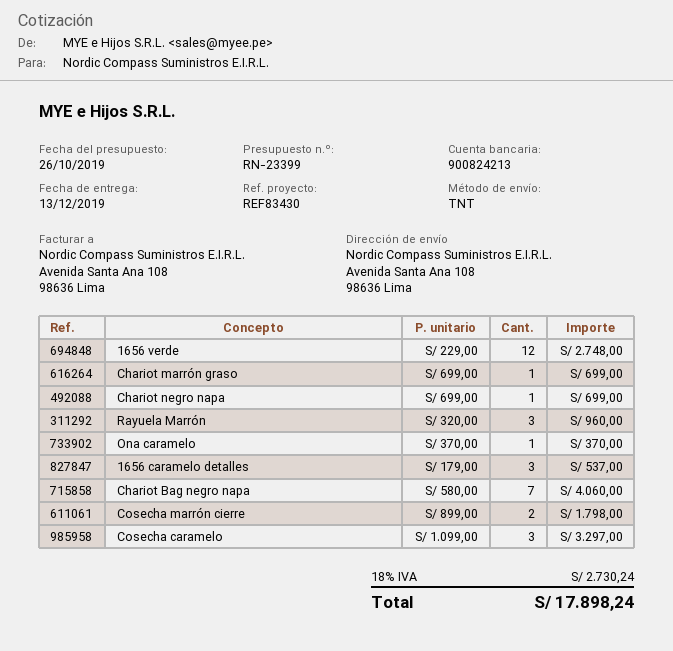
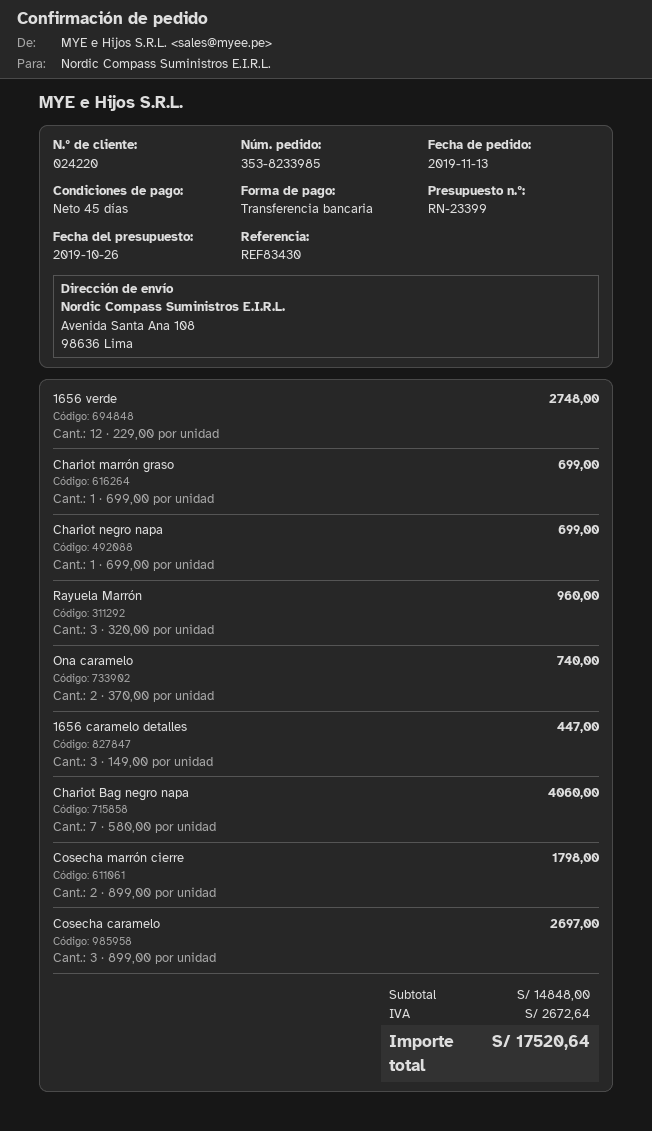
Ona caramelo: 1 x 370.00 = 370.00 -> 2 x 370.00 = 740.00
1656 caramelo detalles: 3 x 179.00 = 537.00 -> 3 x 149.00 = 447.00
Cosecha caramelo: 3 x 1099.00 = 3297.00 -> 3 x 899.00 = 2697.00
tax: 2730.24 -> 2672.64
total: 17898.24 -> 17520.64

